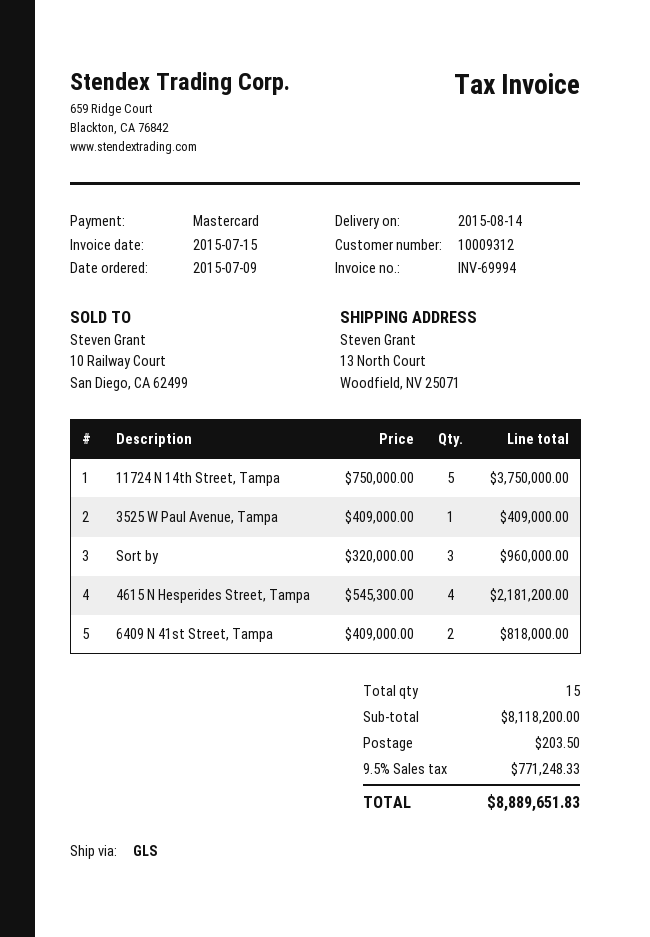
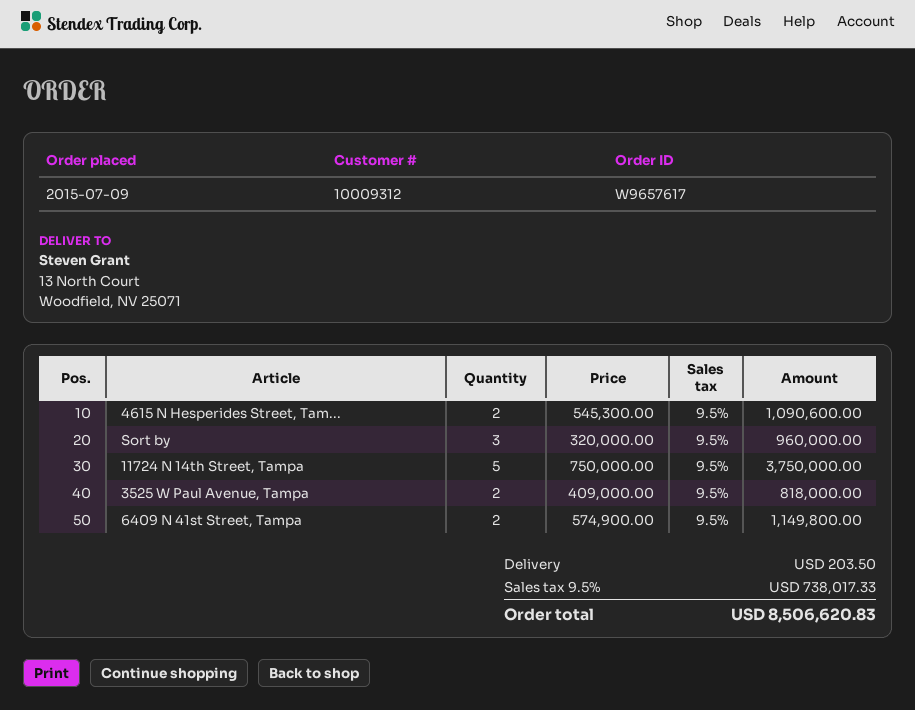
3525 W Paul Avenue, Tampa: 1 x 409000.00 = 409000.00 -> 2 x 409000.00 = 818000.00
4615 N Hesperides Street, Tampa: 4 x 545300.00 = 2181200.00 -> 2 x 545300.00 = 1090600.00
6409 N 41st Street, Tampa: 2 x 409000.00 = 818000.00 -> 2 x 574900.00 = 1149800.00
tax: 9.5% = 771248.33 -> 9.5% = 738017.33
total: 8889651.83 -> 8506620.83

